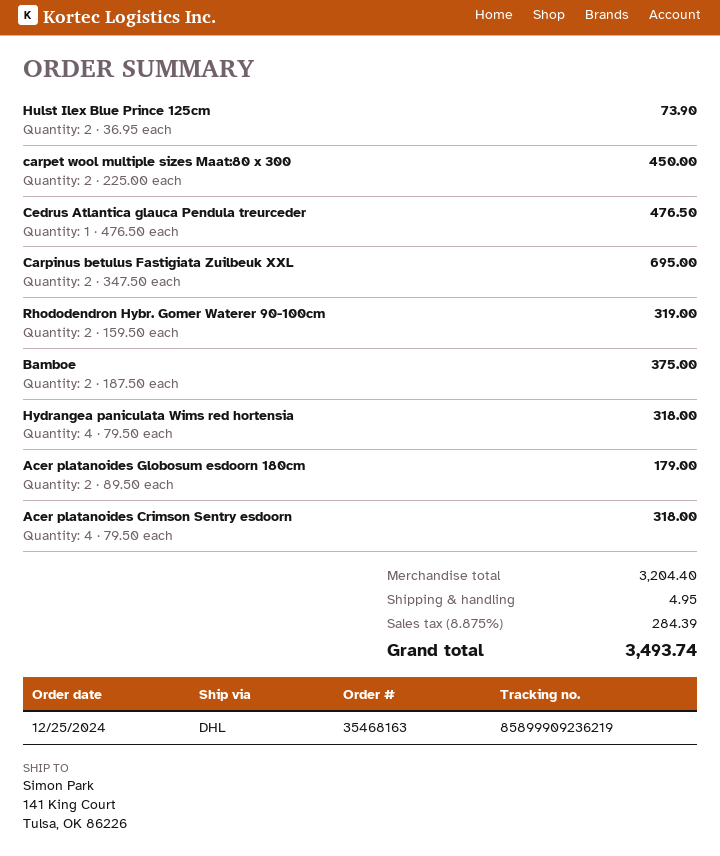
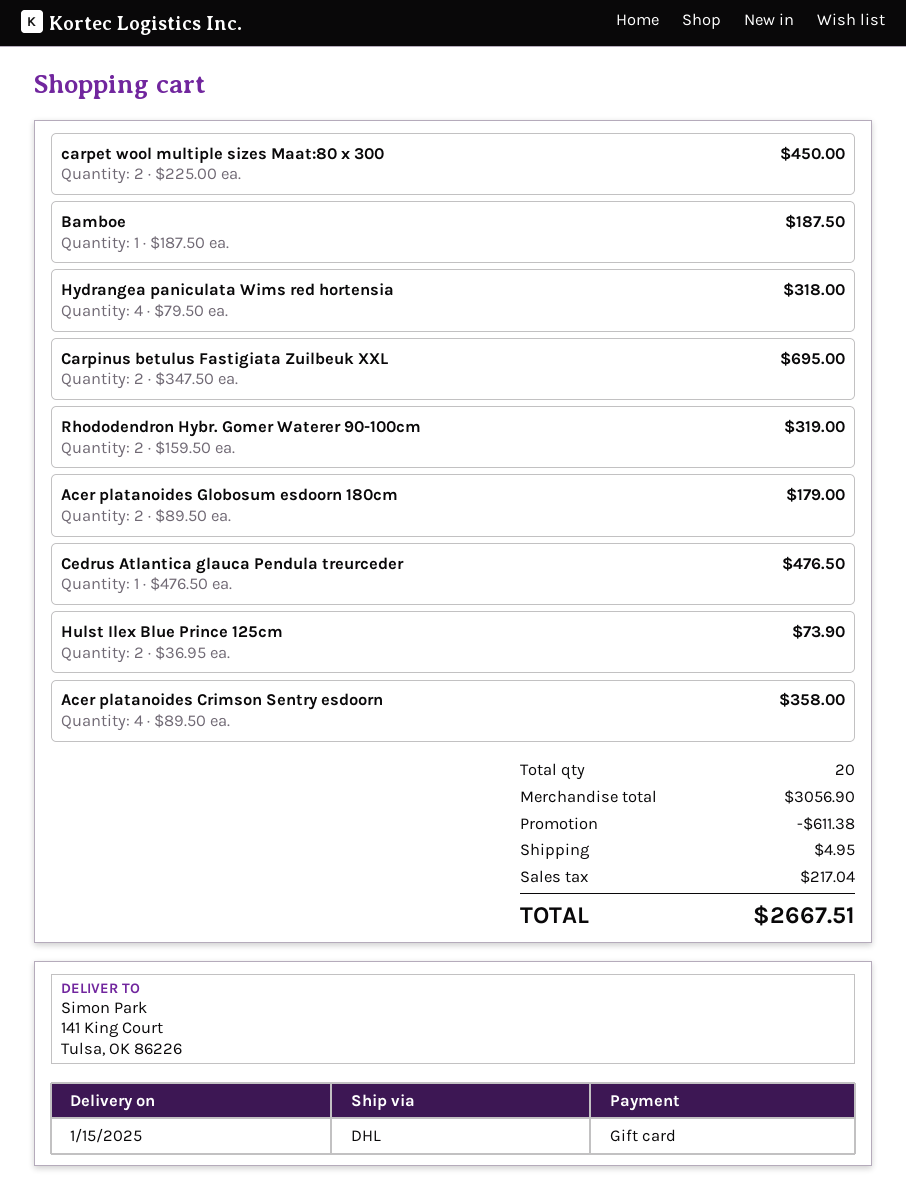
Bamboe: 2 x 187.50 = 375.00 -> 1 x 187.50 = 187.50
Acer platanoides Crimson Sentry esdoorn: 4 x 79.50 = 318.00 -> 4 x 89.50 = 358.00
subtotal: 3204.40 -> 3056.90
discount: none -> 611.38
tax: 284.39 -> 217.04
total: 3493.74 -> 2667.51

